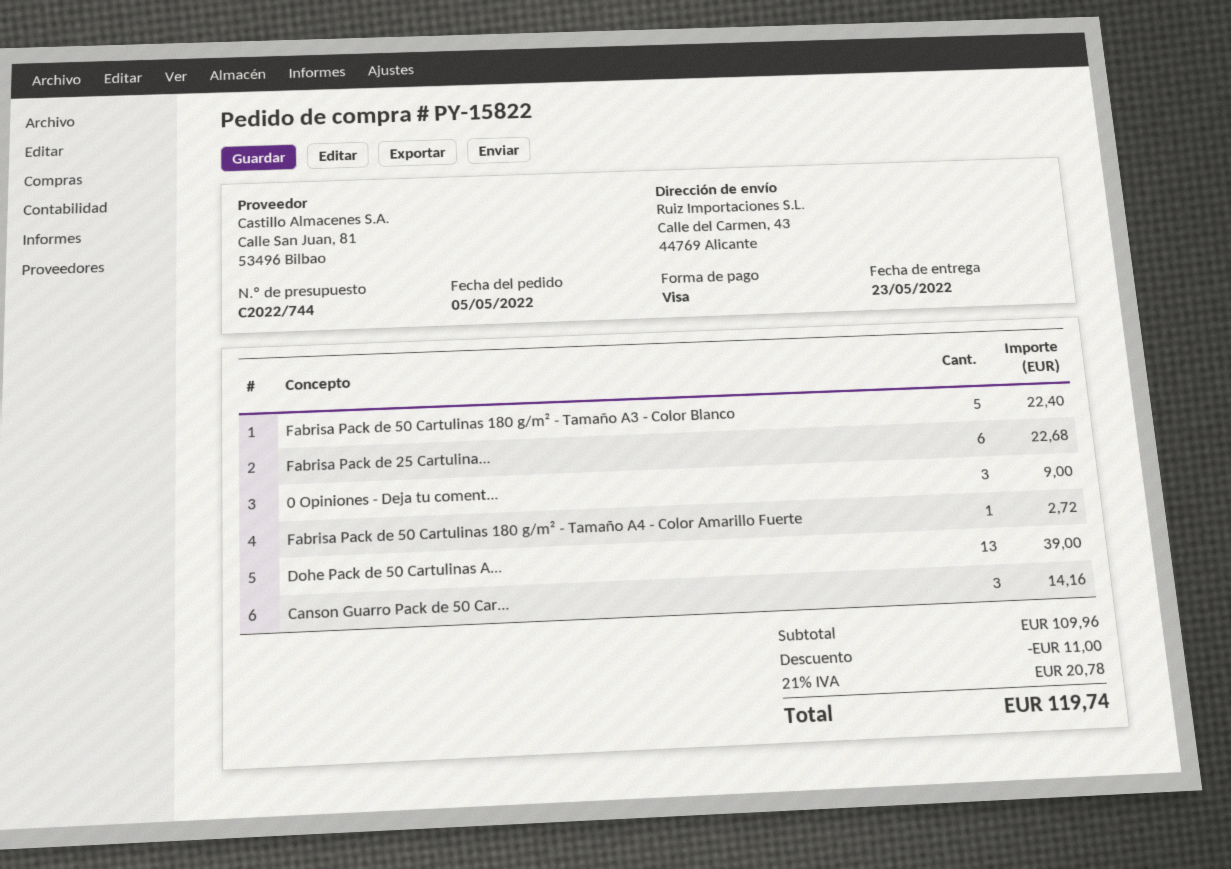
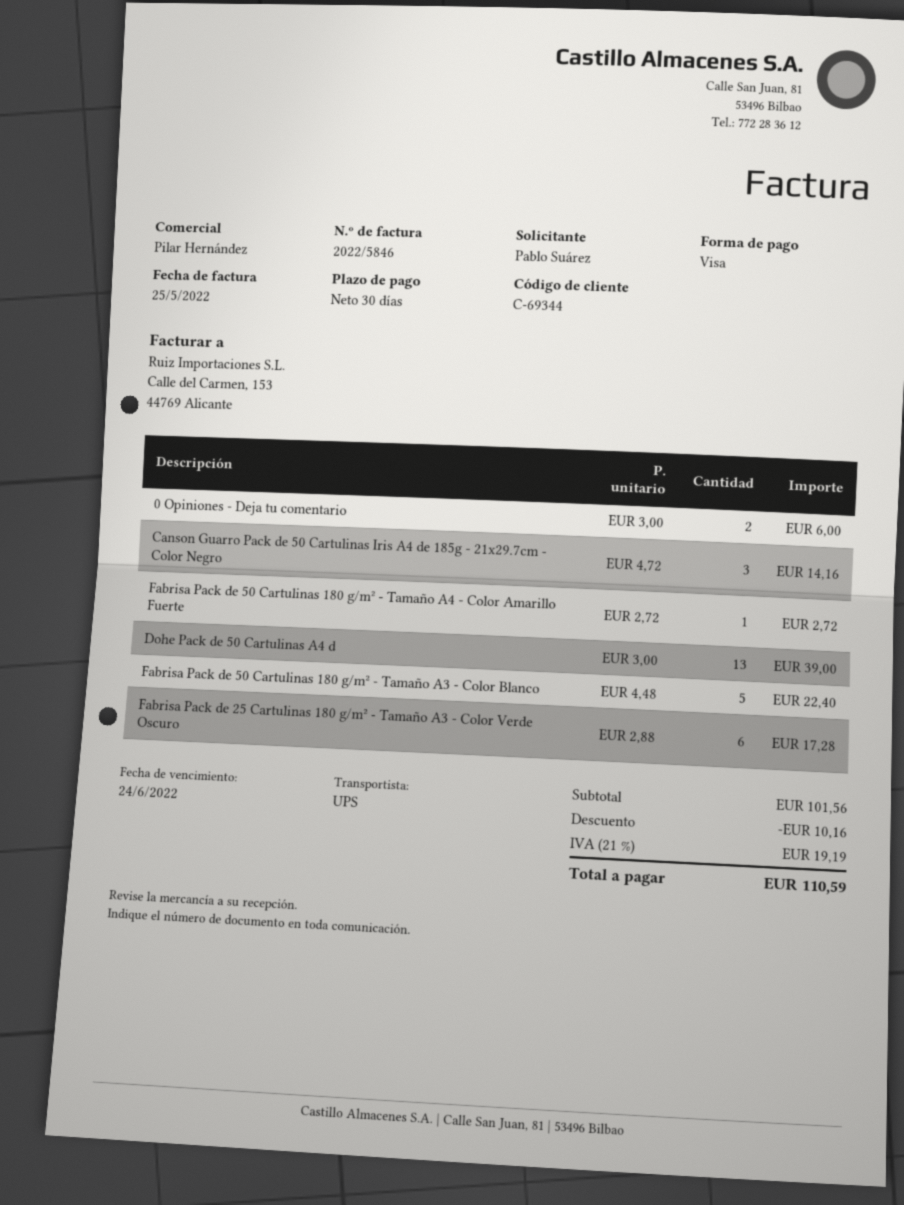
Fabrisa Pack de 25 Cartulina...: 6 for 22.68 -> 6 for 17.28
0 Opiniones - Deja tu coment...: 3 for 9.00 -> 2 for 6.00
subtotal: 109.96 -> 101.56
discount: 11.00 -> 10.16
tax: 21% = 20.78 -> 21% = 19.19
total: 119.74 -> 110.59

